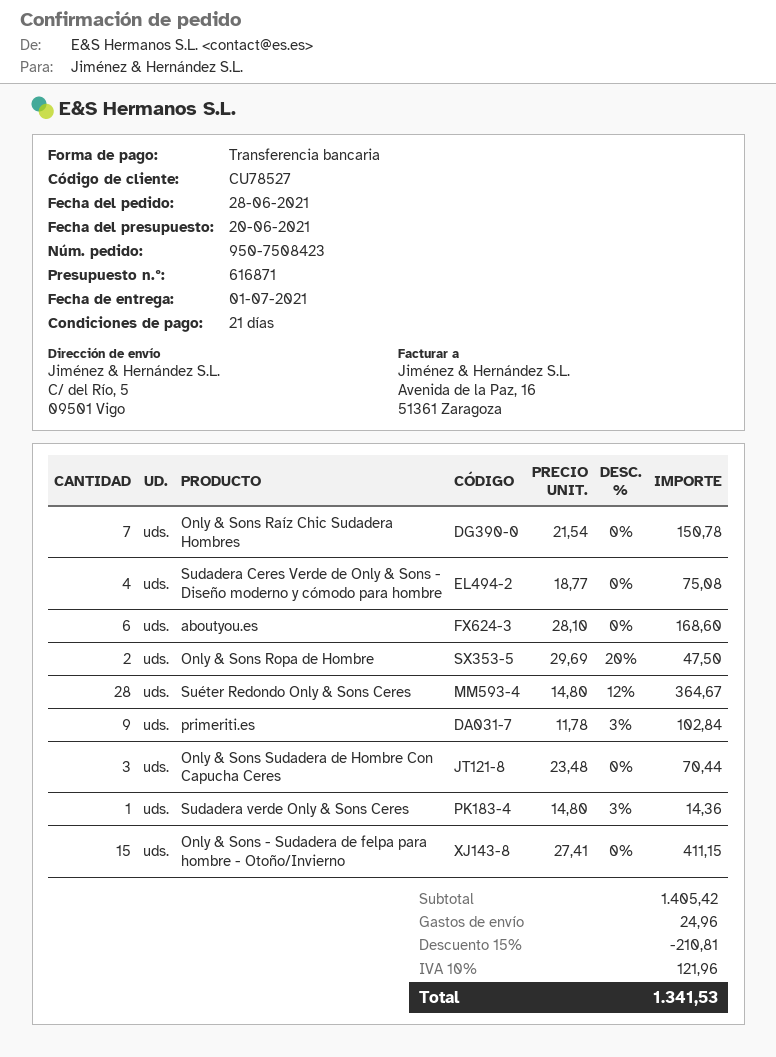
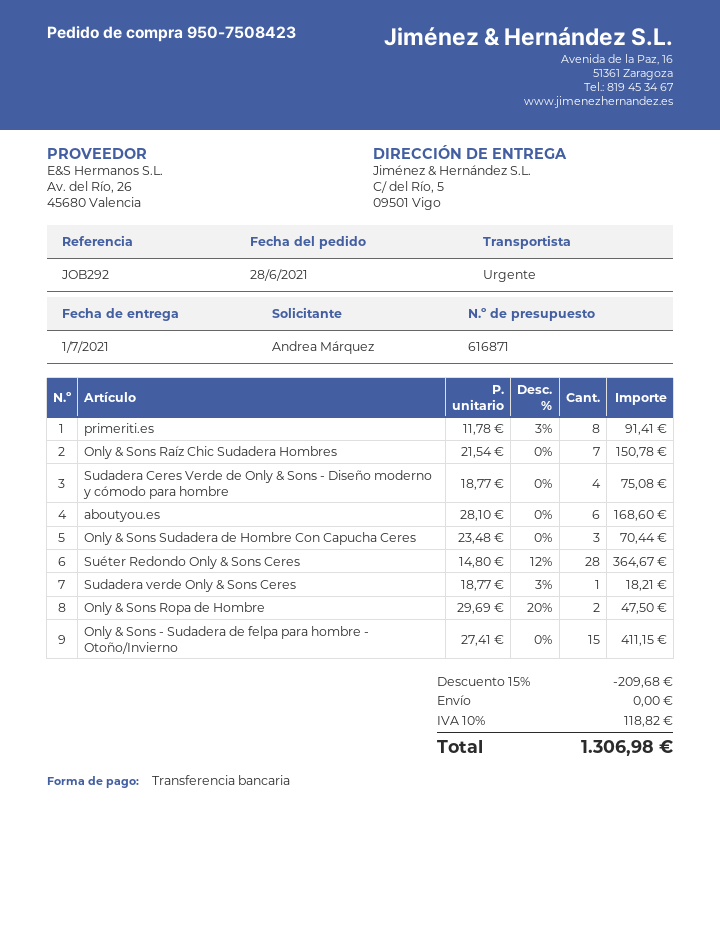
primeriti.es: 9 x 11.78 - 3% = 102.84 -> 8 x 11.78 - 3% = 91.41
Sudadera verde Only & Sons Ceres: 1 x 14.80 - 3% = 14.36 -> 1 x 18.77 - 3% = 18.21
discount: 15% = 210.81 -> 15% = 209.68
shipping: 24.96 -> 0.00
tax: 10% = 121.96 -> 10% = 118.82
total: 1341.53 -> 1306.98

